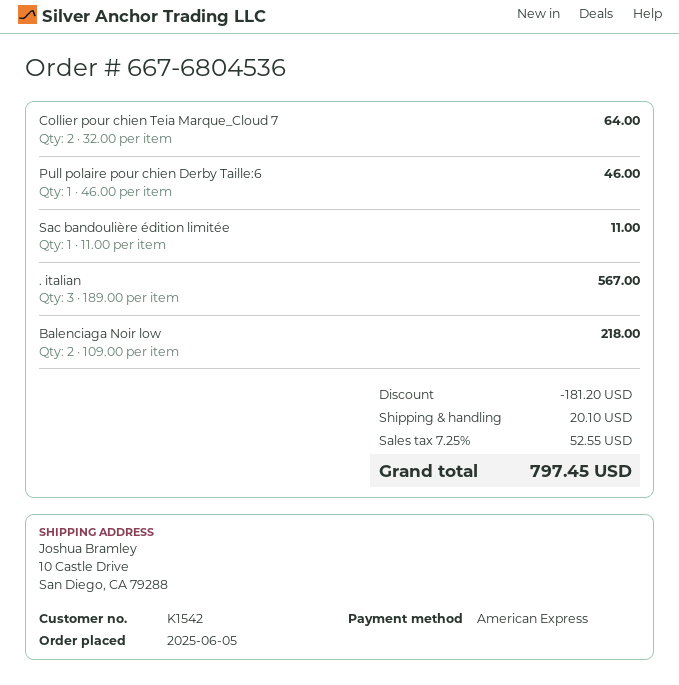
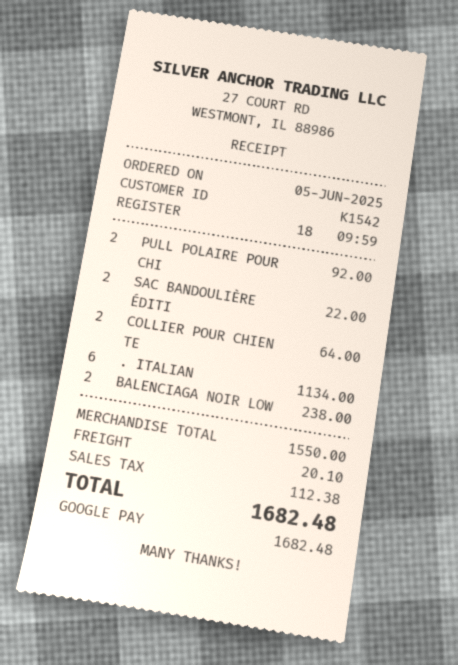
payment method: American Express -> Google Pay
Pull polaire pour chien Derby Taille:6: 1 for 46.00 -> 2 for 92.00
Sac bandoulière édition limitée: 1 for 11.00 -> 2 for 22.00
. italian: 3 for 567.00 -> 6 for 1134.00
Balenciaga Noir low: 2 for 218.00 -> 2 for 238.00
discount: 181.20 -> none
tax: 52.55 -> 112.38
total: 797.45 -> 1682.48

